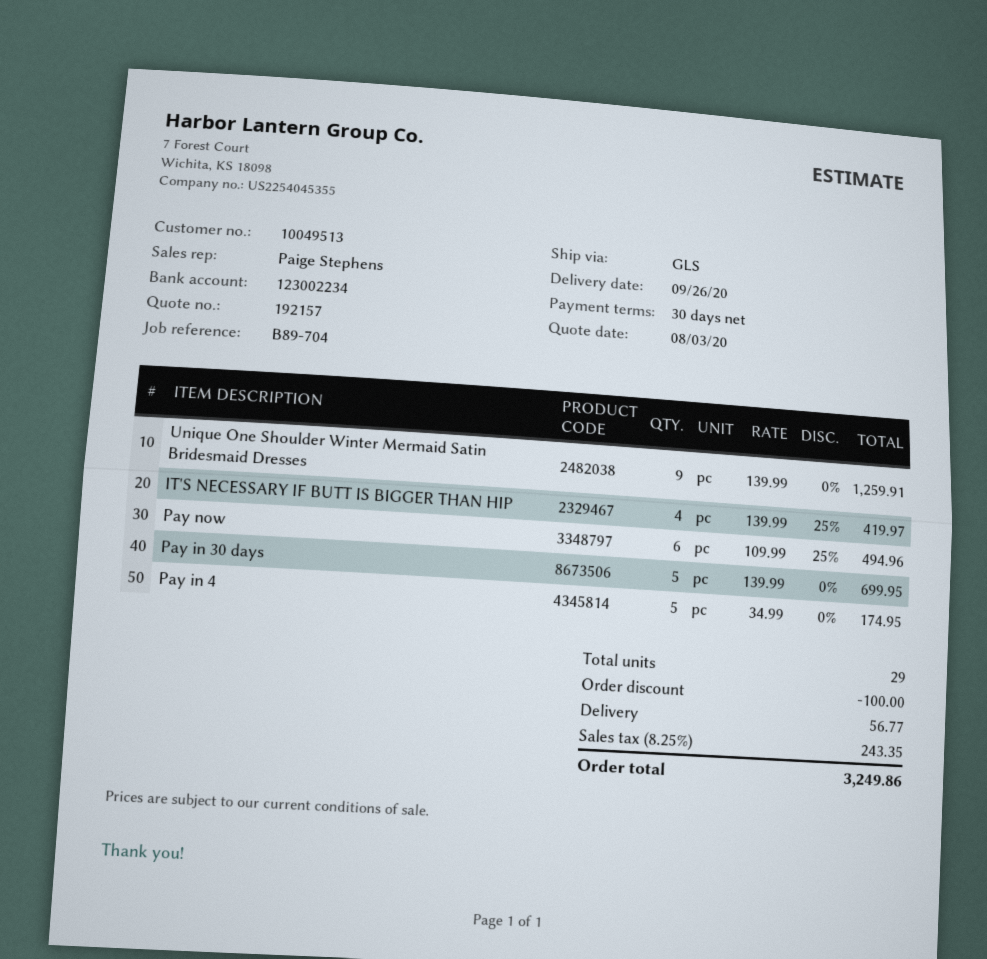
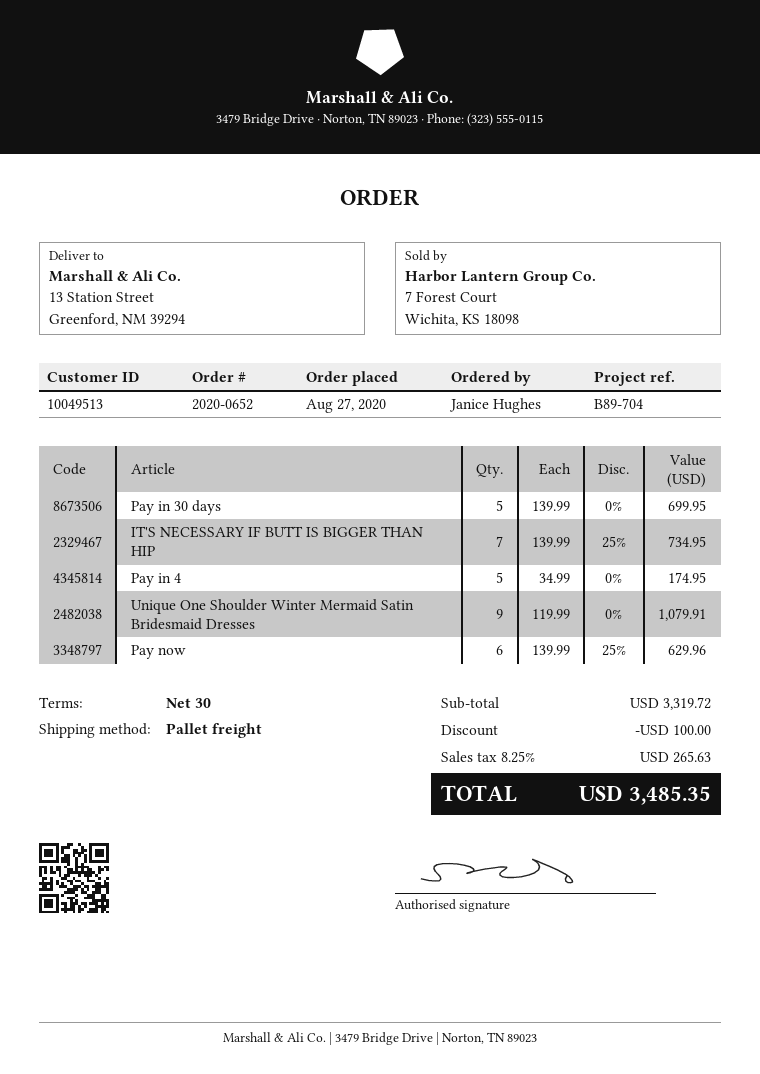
shipping method: GLS -> pallet freight
Unique One Shoulder Winter Mermaid Satin Bridesmaid Dresses: 9 x 139.99 = 1259.91 -> 9 x 119.99 = 1079.91
IT'S NECESSARY IF BUTT IS BIGGER THAN HIP: 4 x 139.99 - 25% = 419.97 -> 7 x 139.99 - 25% = 734.95
Pay now: 6 x 109.99 - 25% = 494.96 -> 6 x 139.99 - 25% = 629.96
shipping: 56.77 -> none
tax: 8.25% = 243.35 -> 8.25% = 265.63
total: 3249.86 -> 3485.35

